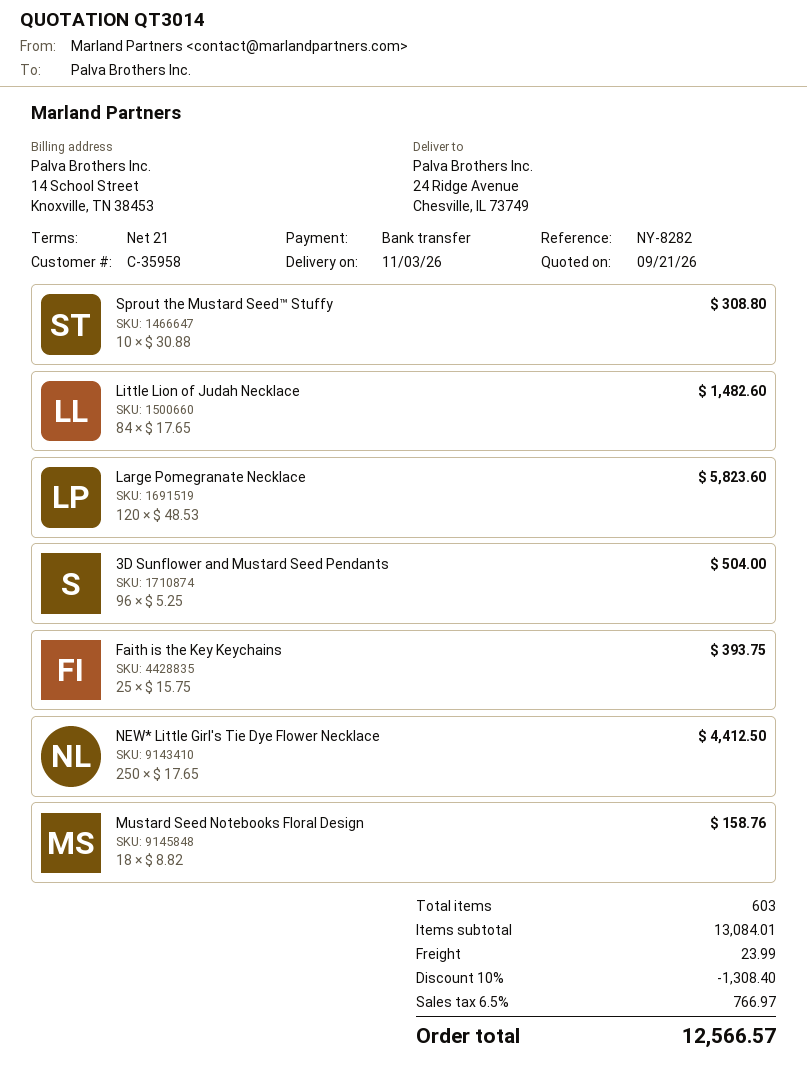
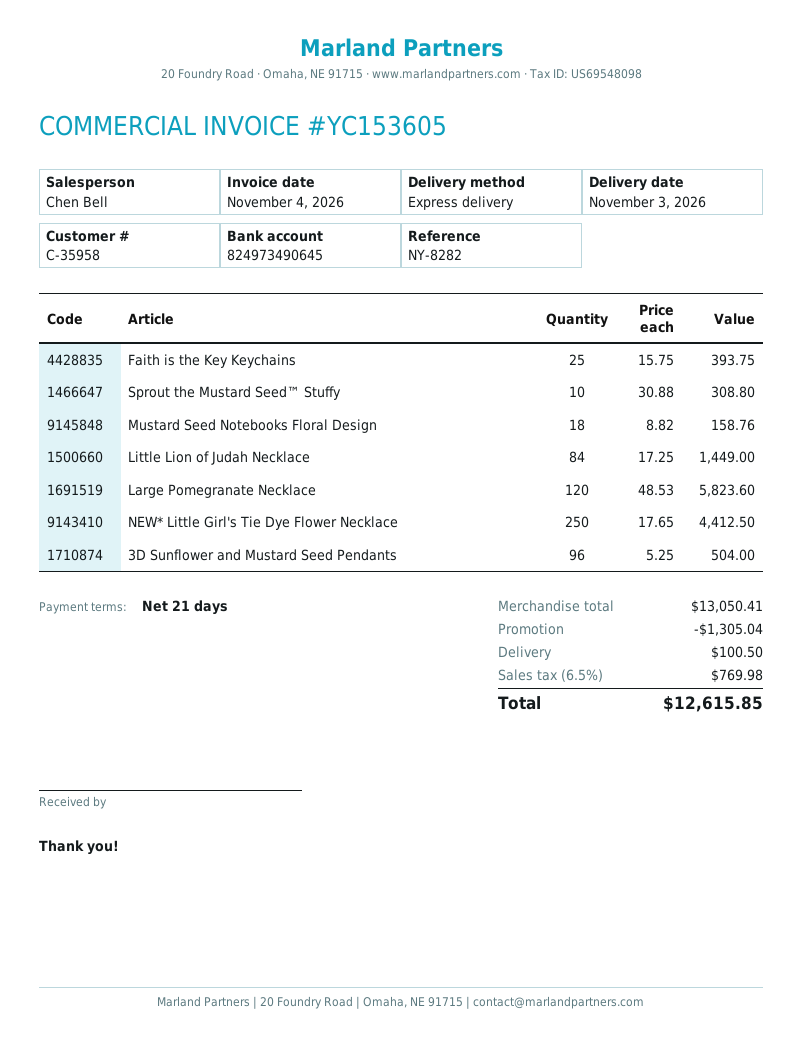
Little Lion of Judah Necklace: 84 x 17.65 = 1482.60 -> 84 x 17.25 = 1449.00
subtotal: 13084.01 -> 13050.41
discount: 1308.40 -> 1305.04
shipping: 23.99 -> 100.50
tax: 6.5% = 766.97 -> 6.5% = 769.98
total: 12566.57 -> 12615.85

